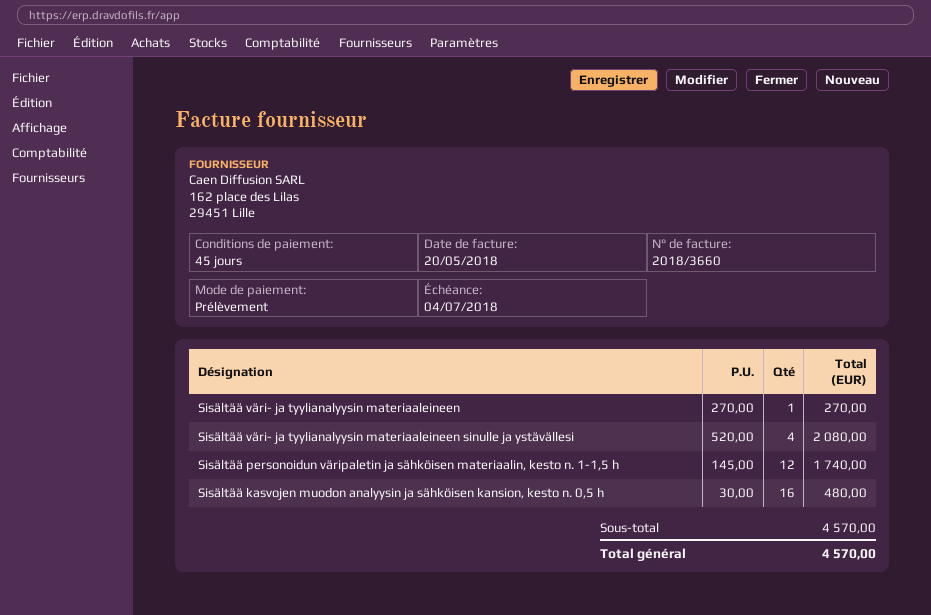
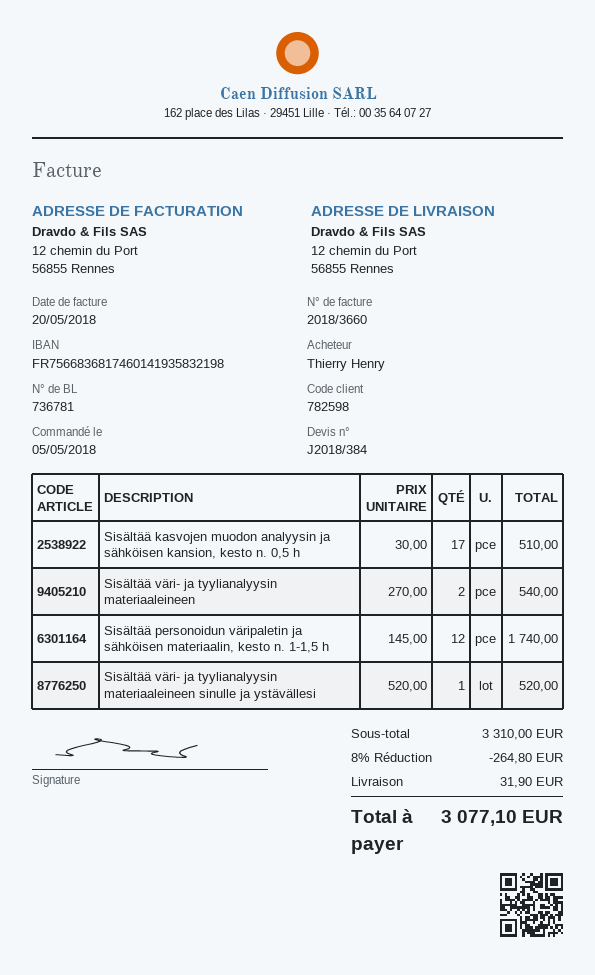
Sisältää väri- ja tyylianalyysin materiaaleineen: 1 x 270.00 = 270.00 -> 2 x 270.00 = 540.00
Sisältää väri- ja tyylianalyysin materiaaleineen sinulle ja ystävällesi: 4 x 520.00 = 2080.00 -> 1 x 520.00 = 520.00
Sisältää kasvojen muodon analyysin ja sähköisen kansion, kesto n. 0,5 h: 16 x 30.00 = 480.00 -> 17 x 30.00 = 510.00
subtotal: 4570.00 -> 3310.00
discount: none -> 8% = 264.80
shipping: none -> 31.90
total: 4570.00 -> 3077.10

